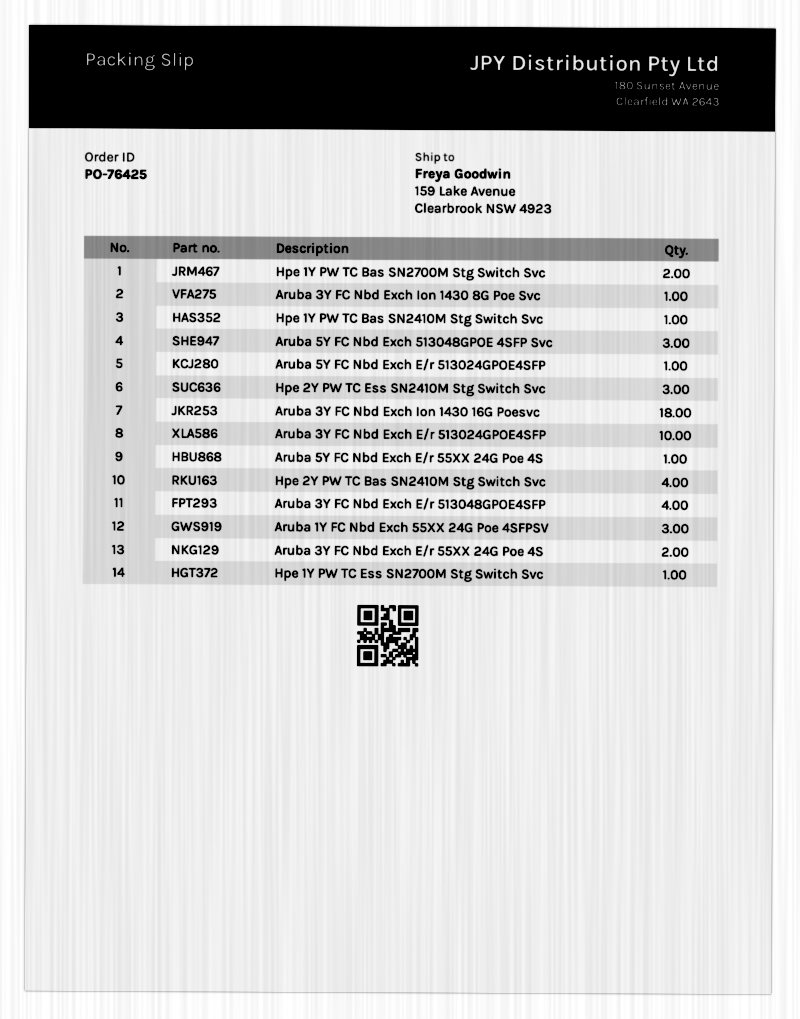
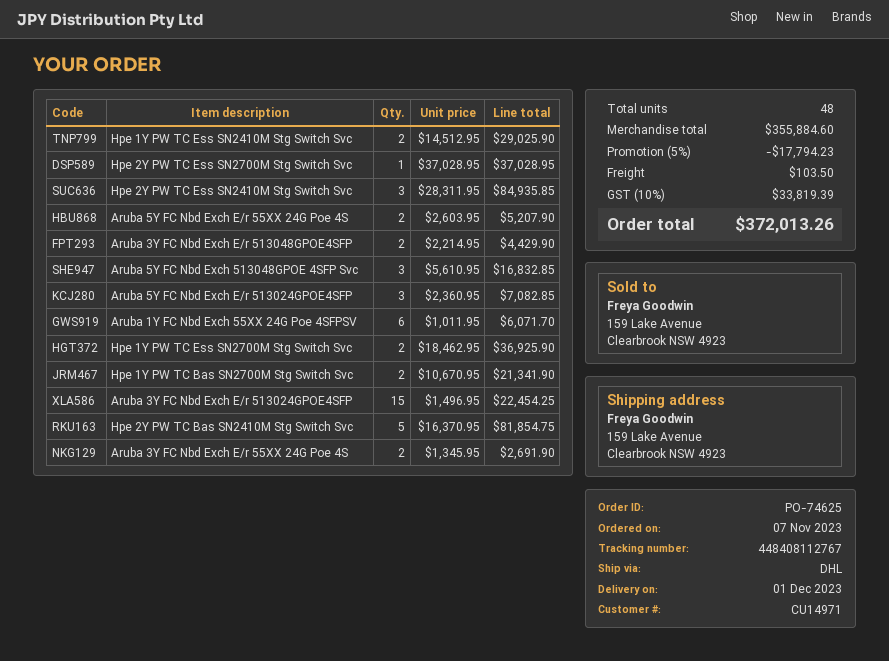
order number: PO-76425 -> PO-74625
Aruba 3Y FC Nbd Exch Ion 1430 8G Poe Svc: 1 -> none
Hpe 1Y PW TC Bas SN2410M Stg Switch Svc: 1 -> none
Aruba 5Y FC Nbd Exch E/r 513024GPOE4SFP: 1 -> 3
Aruba 3Y FC Nbd Exch Ion 1430 16G Poesvc: 18 -> none
Aruba 3Y FC Nbd Exch E/r 513024GPOE4SFP: 10 -> 15
Aruba 5Y FC Nbd Exch E/r 55XX 24G Poe 4S: 1 -> 2
Hpe 2Y PW TC Bas SN2410M Stg Switch Svc: 4 -> 5
Aruba 3Y FC Nbd Exch E/r 513048GPOE4SFP: 4 -> 2
Aruba 1Y FC Nbd Exch 55XX 24G Poe 4SFPSV: 3 -> 6
Hpe 1Y PW TC Ess SN2700M Stg Switch Svc: 1 -> 2
Hpe 1Y PW TC Ess SN2410M Stg Switch Svc: none -> 2
Hpe 2Y PW TC Ess SN2700M Stg Switch Svc: none -> 1

